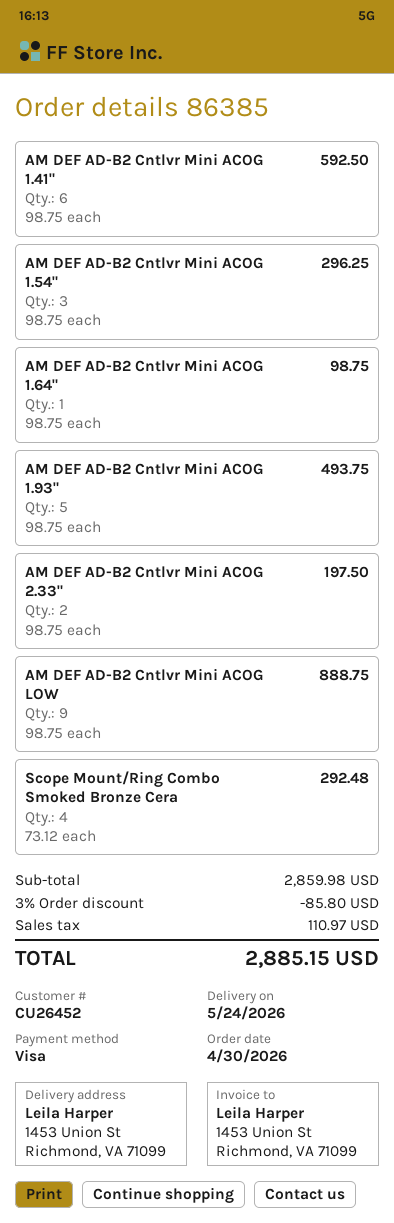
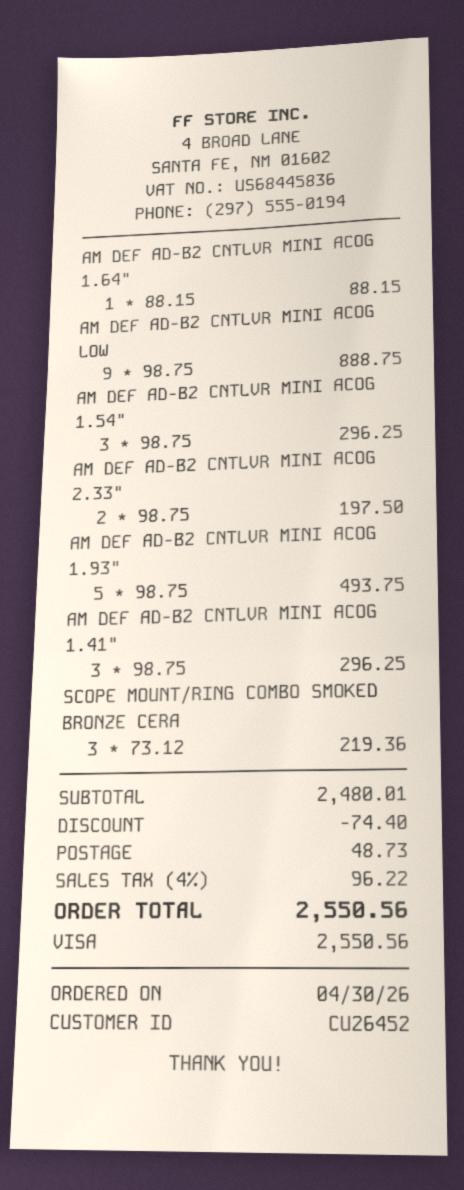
AM DEF AD-B2 Cntlvr Mini ACOG 1.41": 6 x 98.75 = 592.50 -> 3 x 98.75 = 296.25
AM DEF AD-B2 Cntlvr Mini ACOG 1.64": 1 x 98.75 = 98.75 -> 1 x 88.15 = 88.15
Scope Mount/Ring Combo Smoked Bronze Cera: 4 x 73.12 = 292.48 -> 3 x 73.12 = 219.36
subtotal: 2859.98 -> 2480.01
discount: 85.80 -> 74.40
shipping: none -> 48.73
tax: 110.97 -> 96.22
total: 2885.15 -> 2550.56

